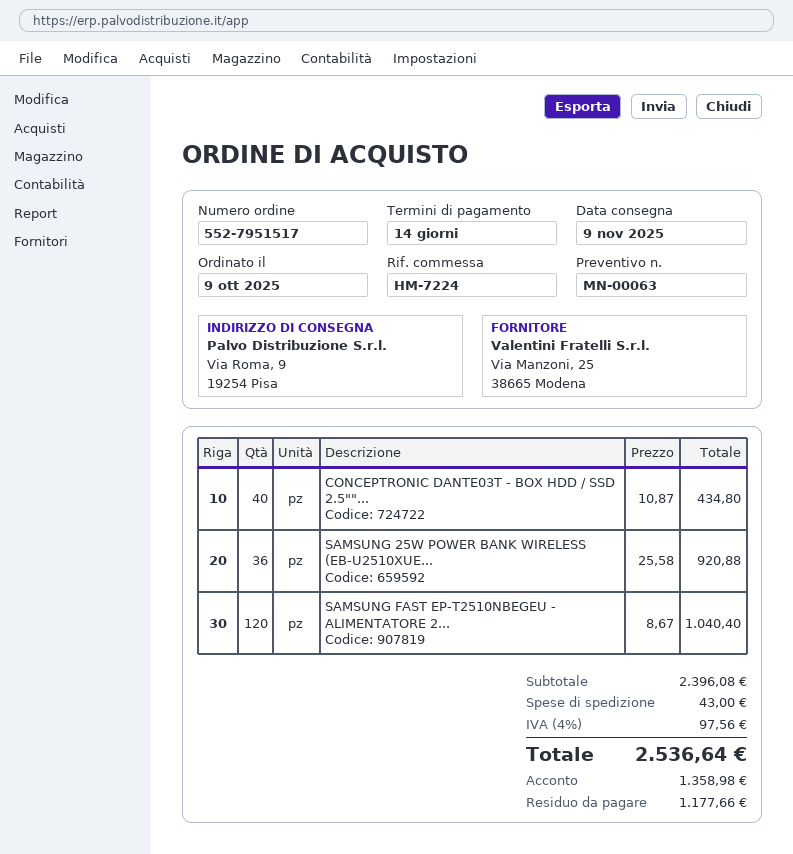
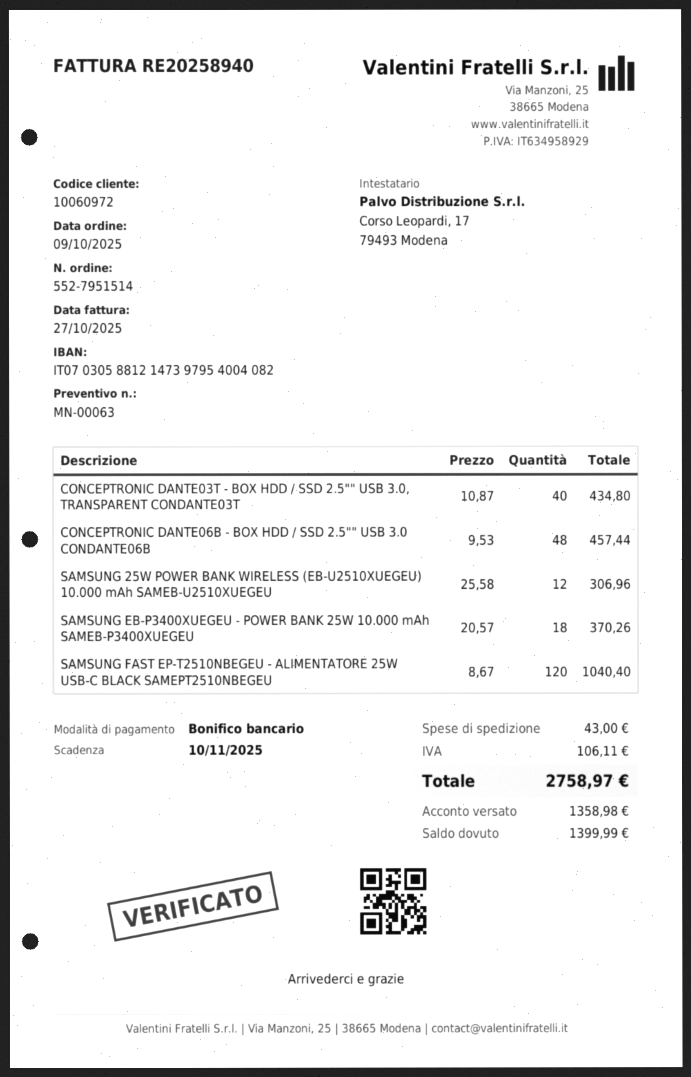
order number: 552-7951517 -> 552-7951514
SAMSUNG 25W POWER BANK WIRELESS (EB-U2510XUE...: 36 x 25.58 = 920.88 -> 12 x 25.58 = 306.96
CONCEPTRONIC DANTE06B - BOX HDD / SSD 2.5"" USB 3.0 CONDANTE06B: none -> 48 x 9.53 = 457.44
SAMSUNG EB-P3400XUEGEU - POWER BANK 25W 10.000 mAh SAMEB-P3400XUEGEU: none -> 18 x 20.57 = 370.26
tax: 97.56 -> 106.11
total: 2536.64 -> 2758.97
balance: 1177.66 -> 1399.99

